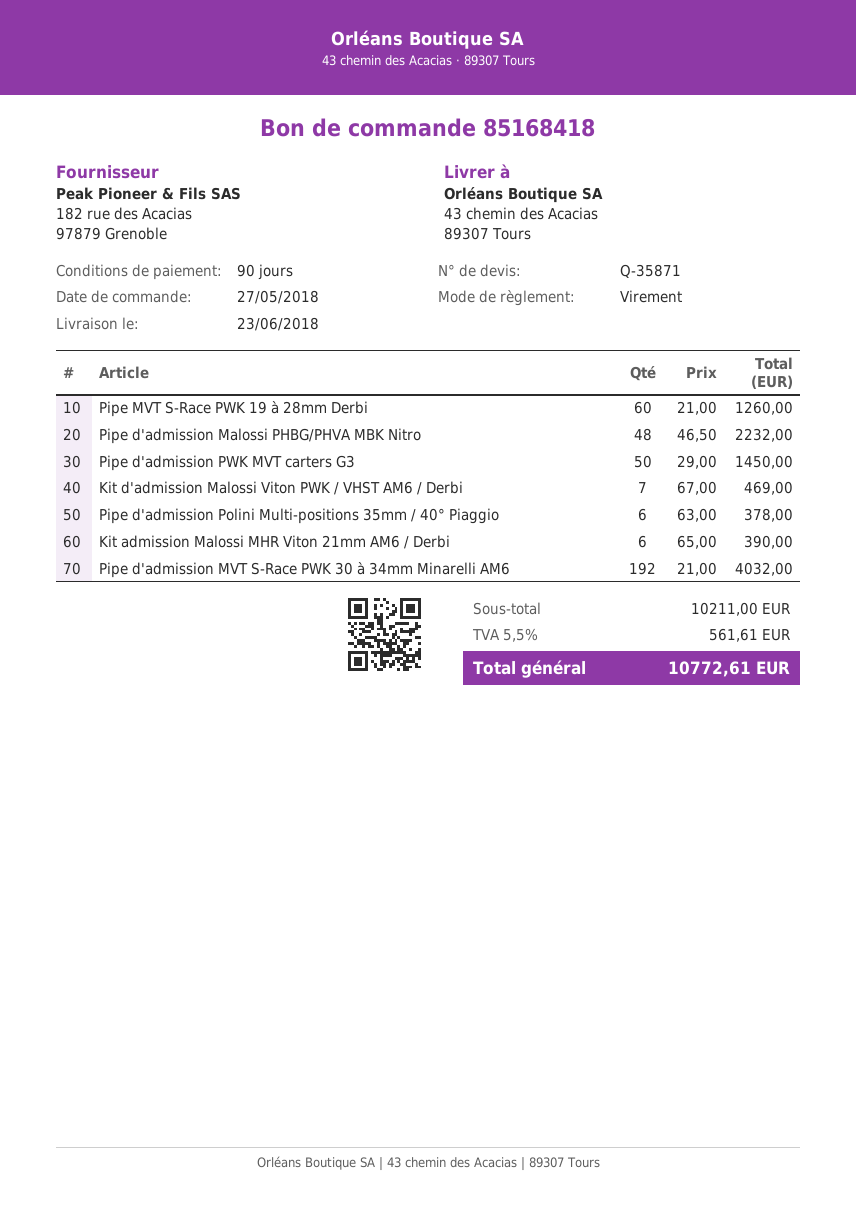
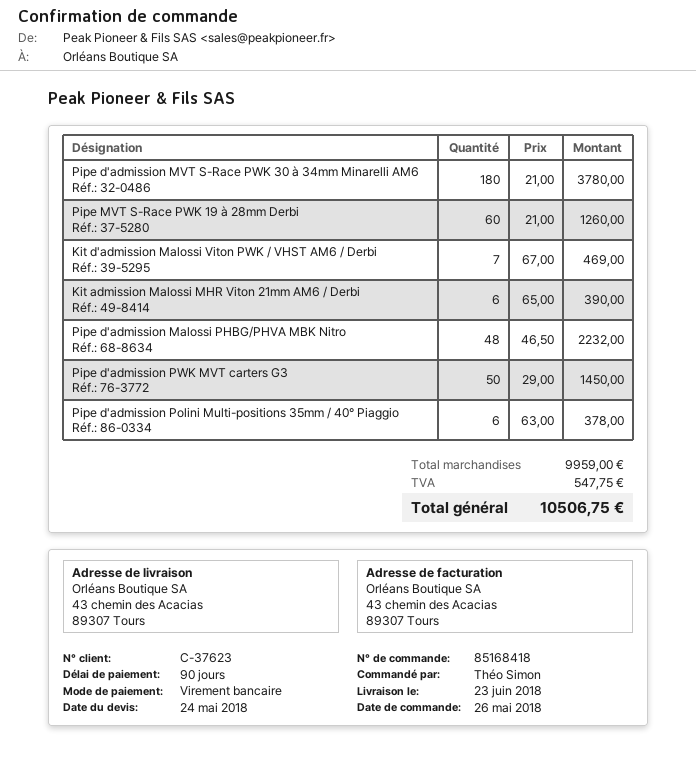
order date: 2018-05-27 -> 2018-05-26
Pipe d'admission MVT S-Race PWK 30 à 34mm Minarelli AM6: 192 x 21.00 = 4032.00 -> 180 x 21.00 = 3780.00
subtotal: 10211.00 -> 9959.00
tax: 561.61 -> 547.75
total: 10772.61 -> 10506.75

